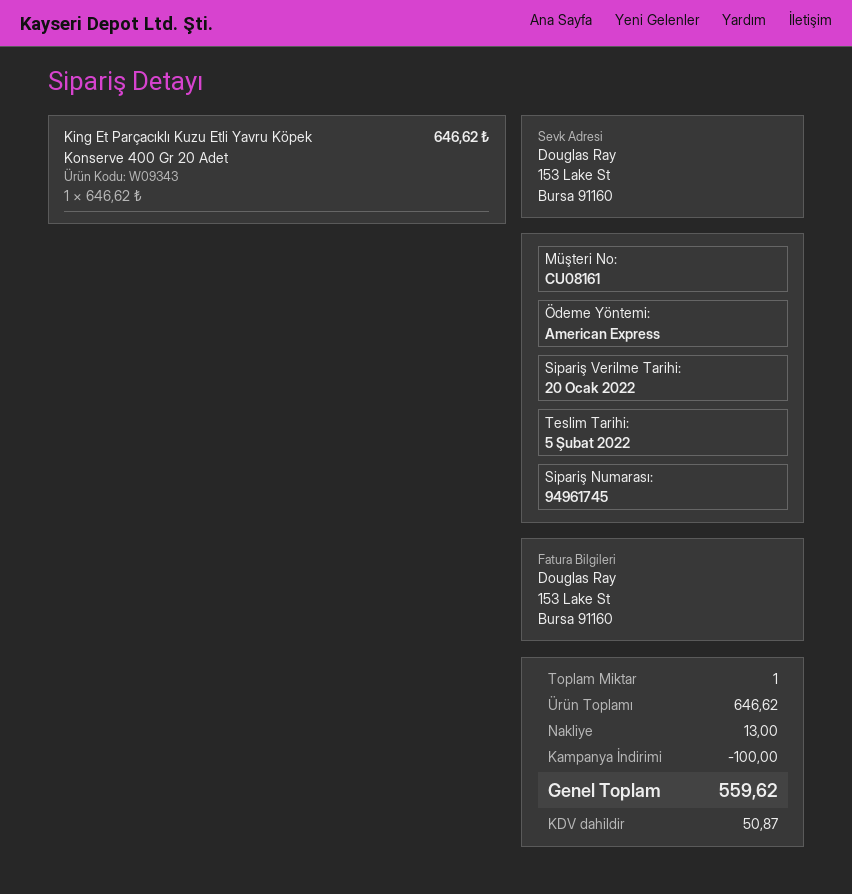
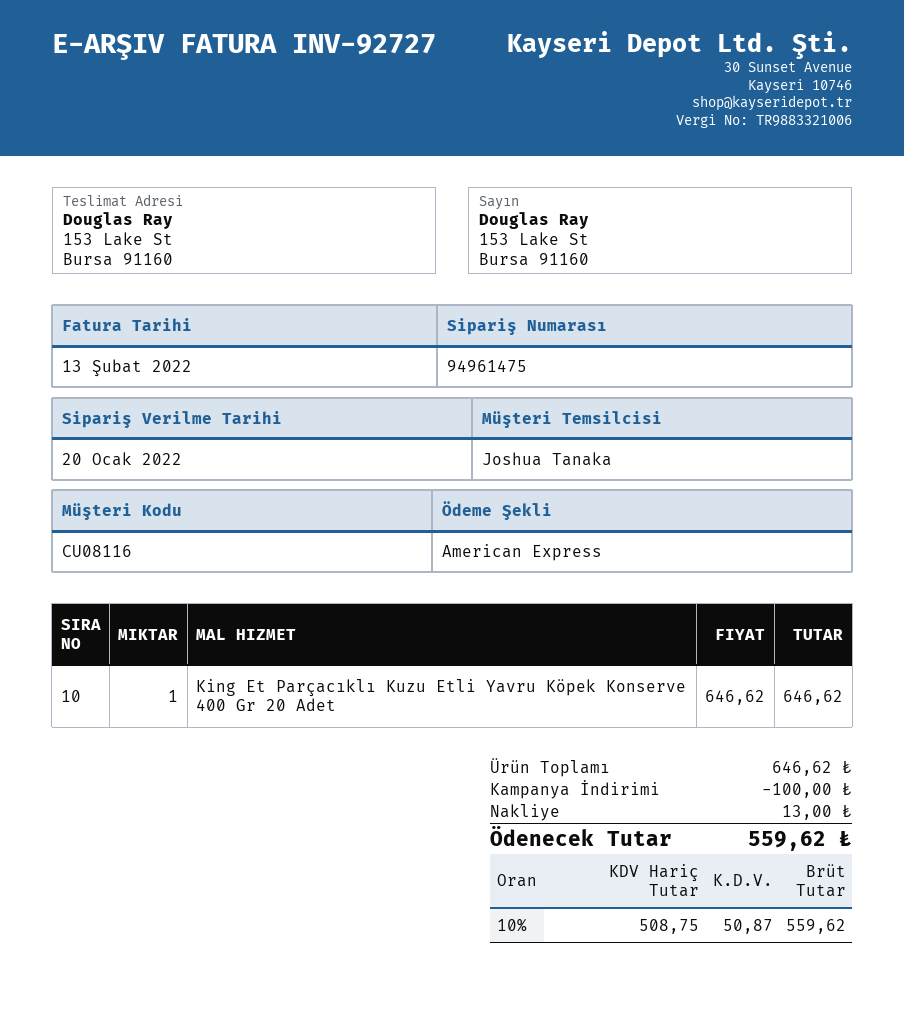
order number: 94961745 -> 94961475
customer number: CU08161 -> CU08116

